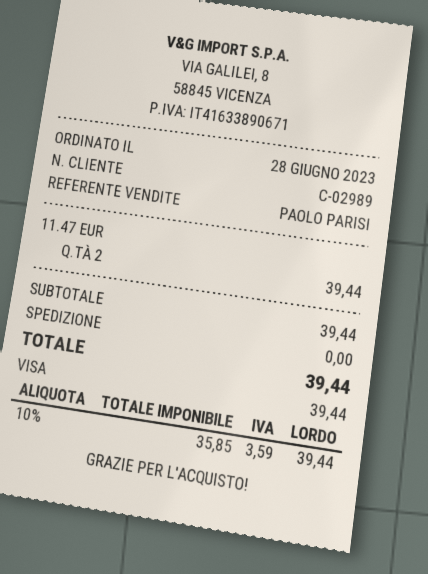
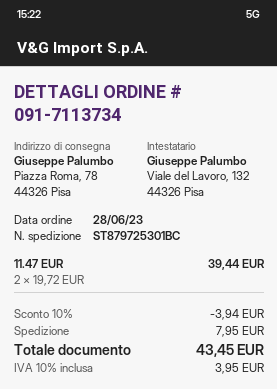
discount: none -> 10% = 3.94
shipping: 0.00 -> 7.95
tax: 10% = 3.59 -> 10% = 3.95
total: 39.44 -> 43.45

